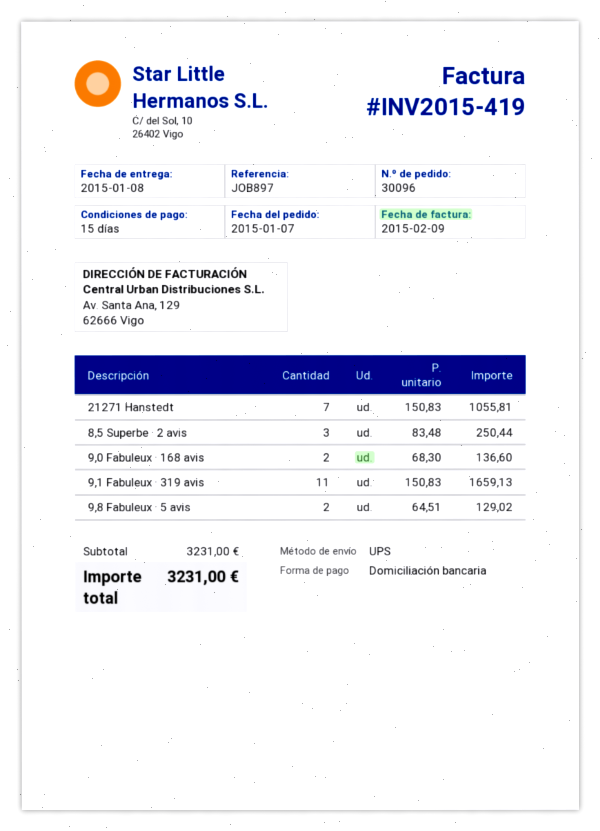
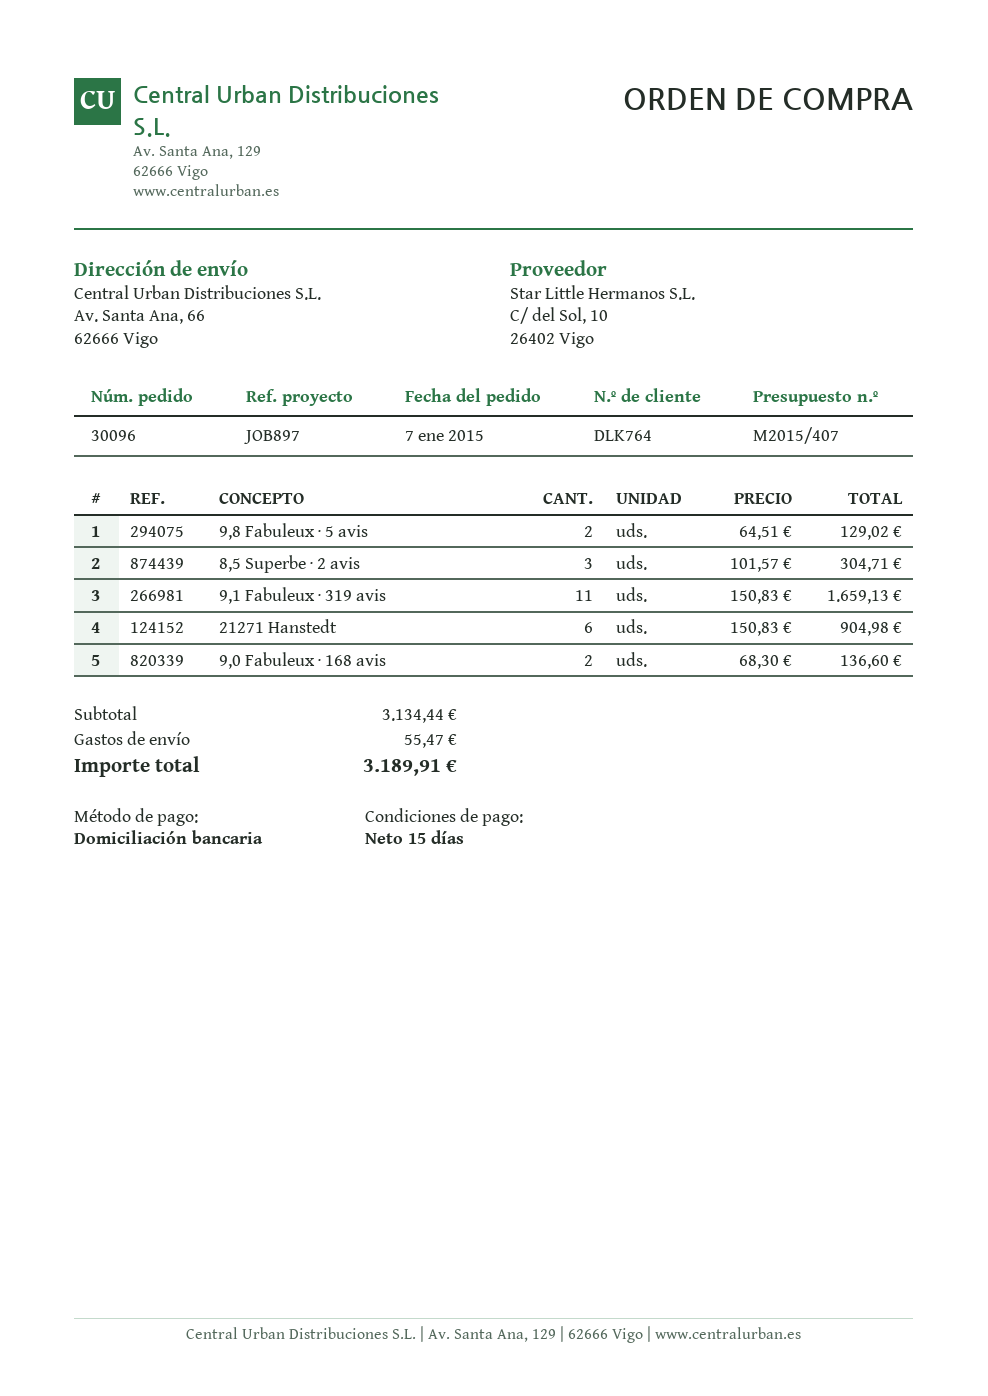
21271 Hanstedt: 7 x 150.83 = 1055.81 -> 6 x 150.83 = 904.98
8,5 Superbe · 2 avis: 3 x 83.48 = 250.44 -> 3 x 101.57 = 304.71
subtotal: 3231.00 -> 3134.44
shipping: none -> 55.47
total: 3231.00 -> 3189.91

